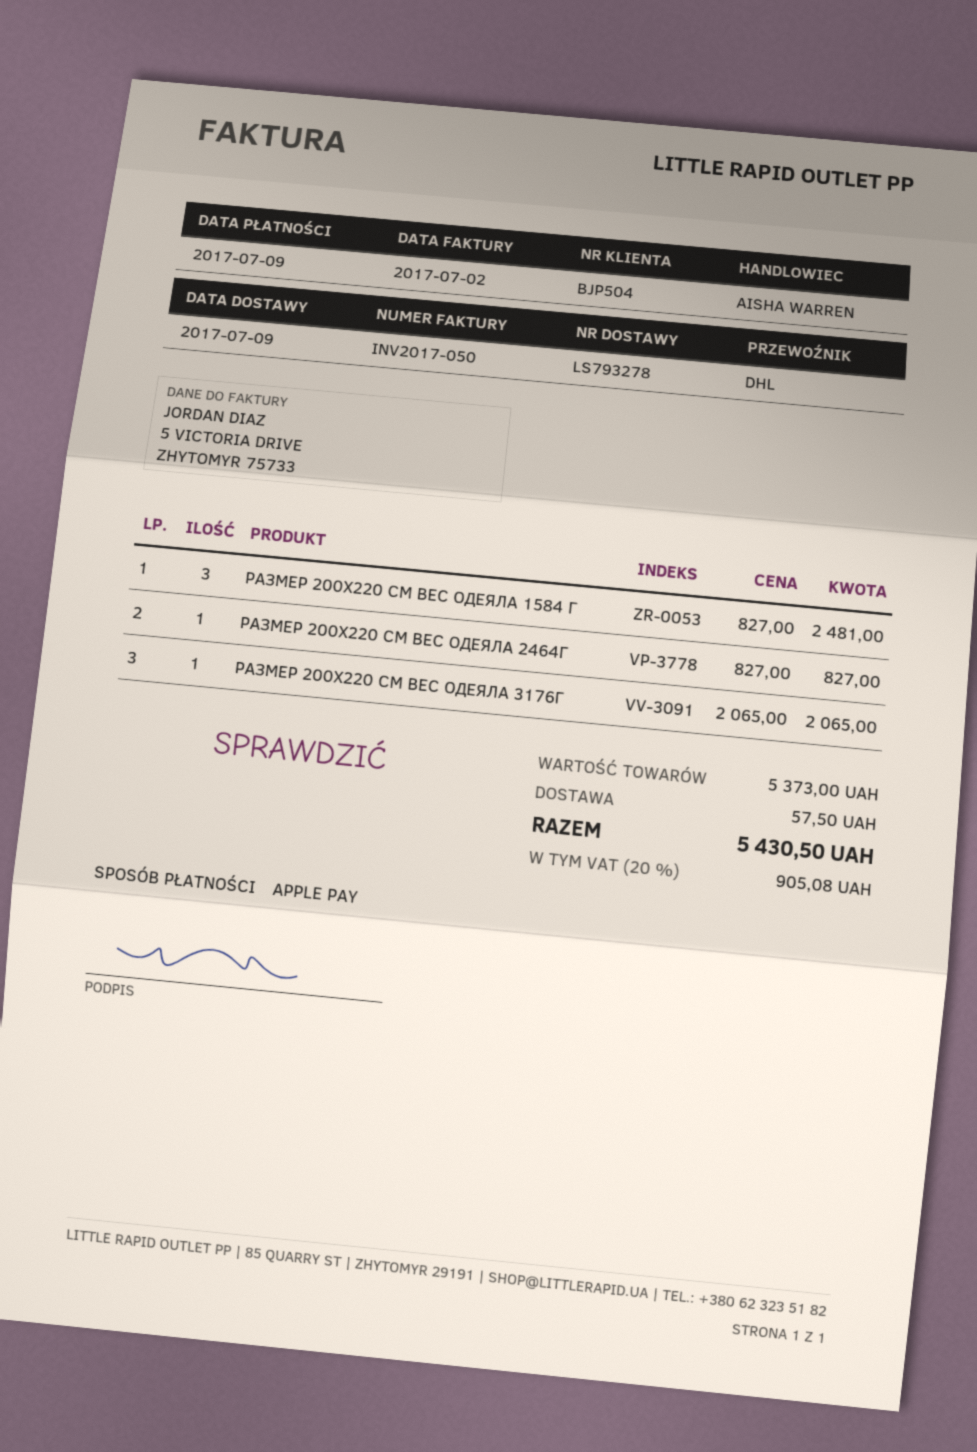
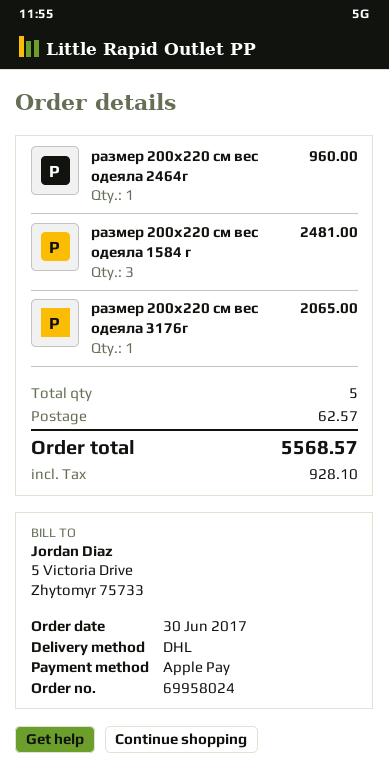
РАЗМЕР 200Х220 СМ ВЕС ОДЕЯЛА 2464Г: 1 for 827.00 -> 1 for 960.00
shipping: 57.50 -> 62.57
tax: 905.08 -> 928.10
total: 5430.50 -> 5568.57

